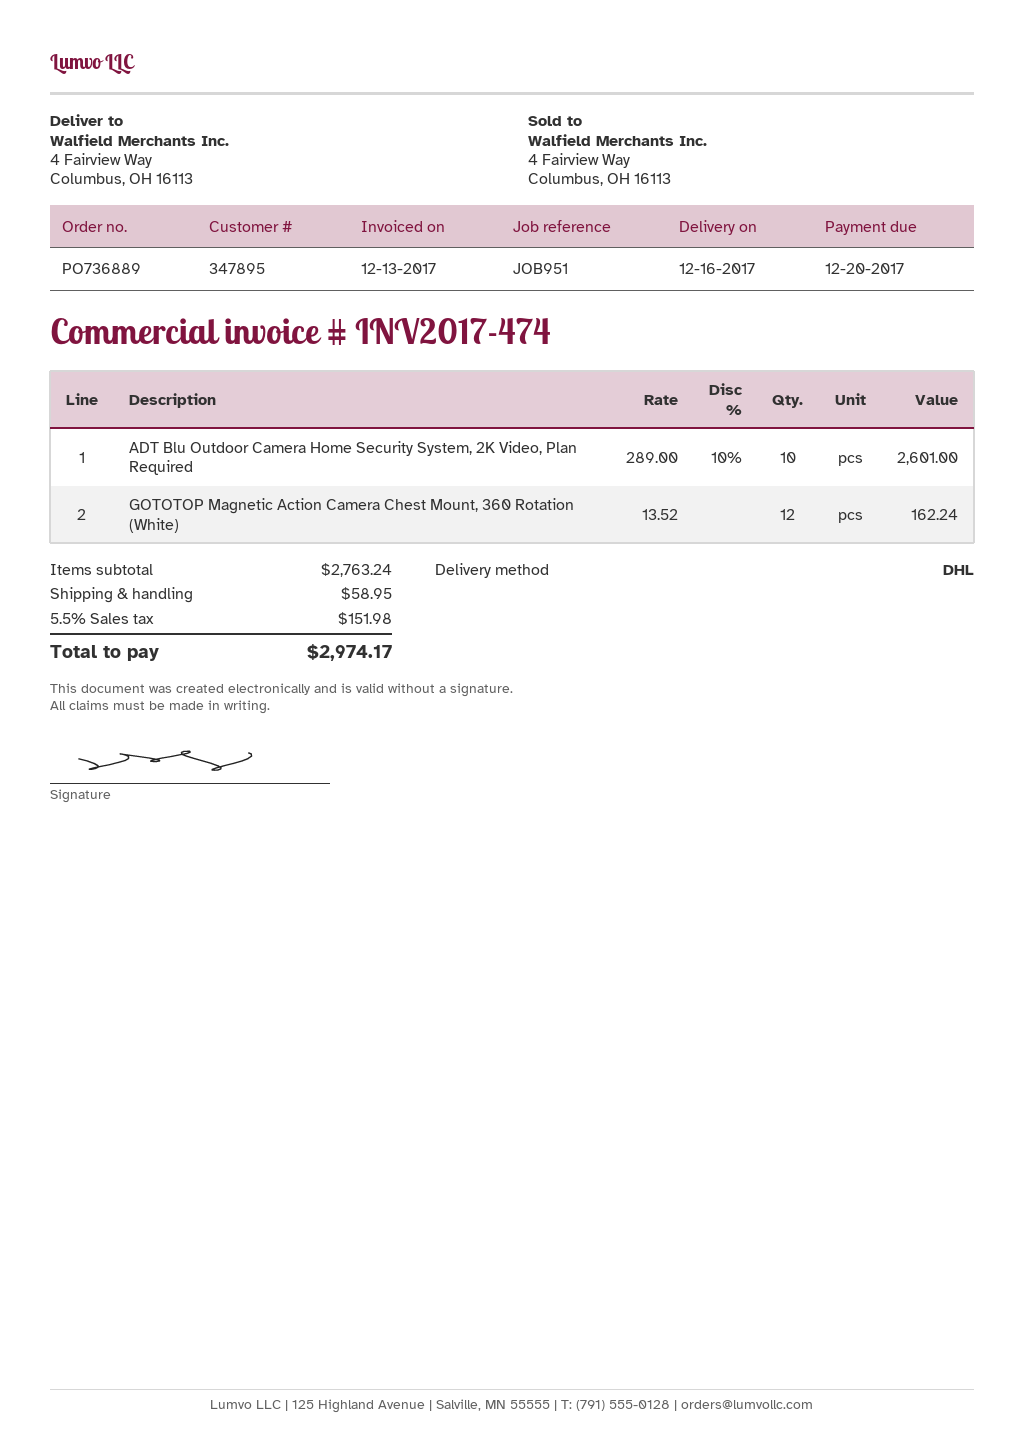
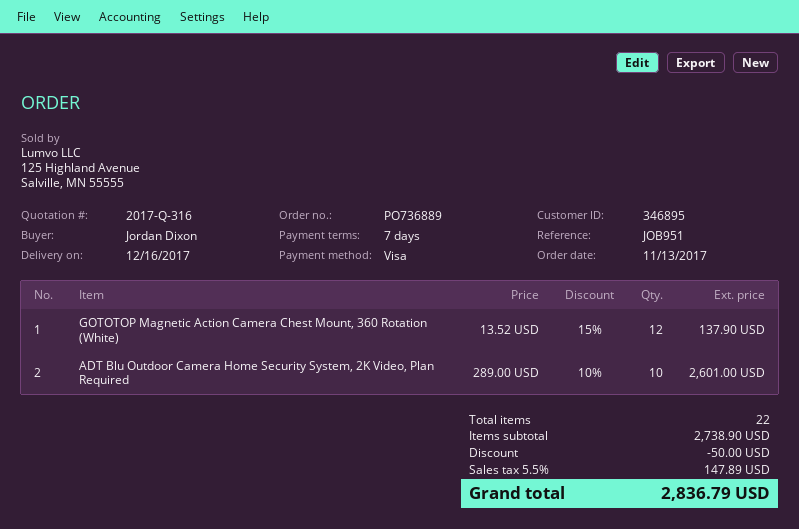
customer number: 347895 -> 346895
GOTOTOP Magnetic Action Camera Chest Mount, 360 Rotation (White): 12 x 13.52 = 162.24 -> 12 x 13.52 - 15% = 137.90
subtotal: 2763.24 -> 2738.90
discount: none -> 50.00
shipping: 58.95 -> none
tax: 5.5% = 151.98 -> 5.5% = 147.89
total: 2974.17 -> 2836.79

